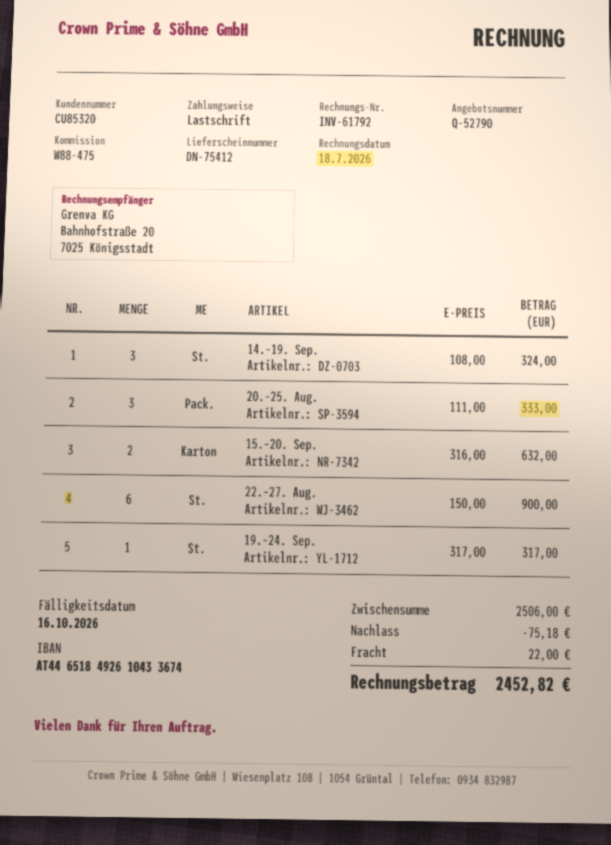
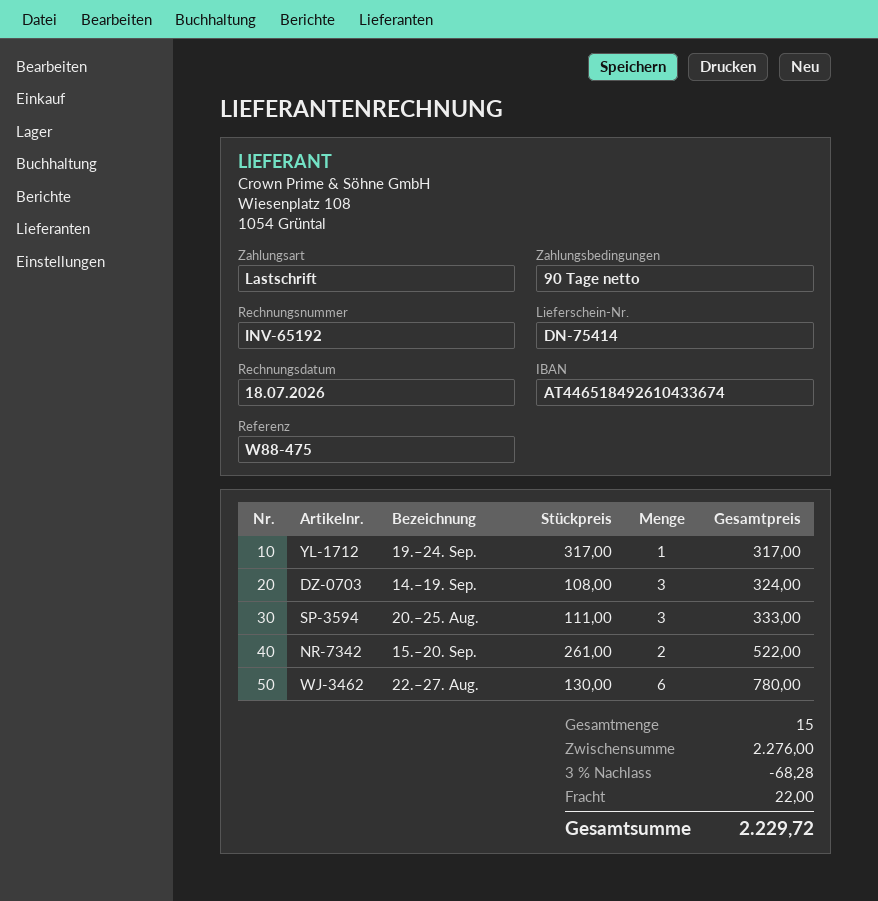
delivery note number: DN-75412 -> DN-75414
invoice number: INV-61792 -> INV-65192
15.–20. Sep.: 2 x 316.00 = 632.00 -> 2 x 261.00 = 522.00
22.–27. Aug.: 6 x 150.00 = 900.00 -> 6 x 130.00 = 780.00
subtotal: 2506.00 -> 2276.00
discount: 75.18 -> 68.28
total: 2452.82 -> 2229.72

